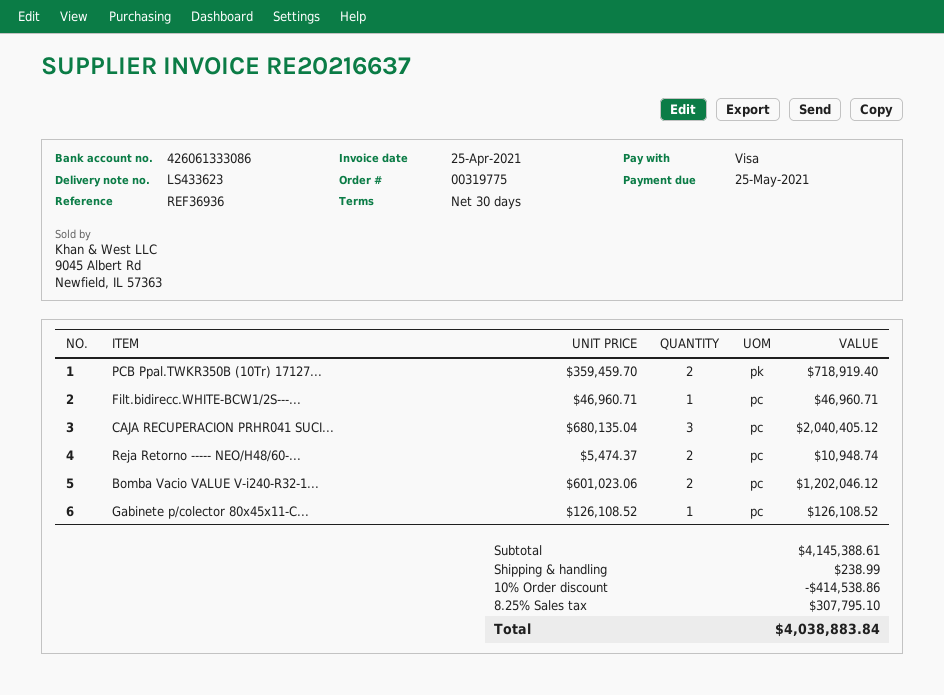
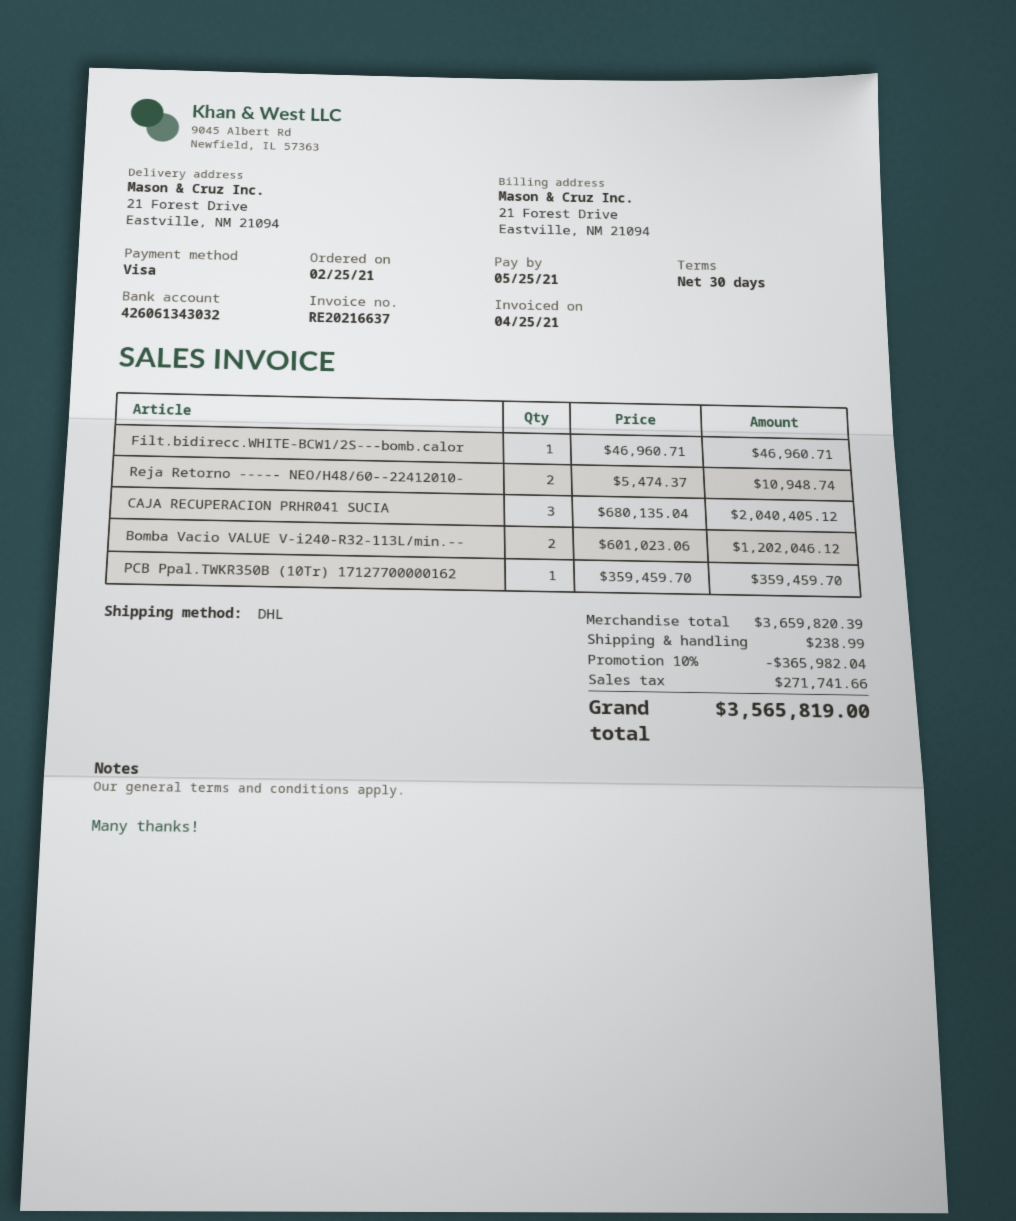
bank account: 426061333086 -> 426061343032
PCB Ppal.TWKR350B (10Tr) 17127...: 2 x 359459.70 = 718919.40 -> 1 x 359459.70 = 359459.70
Gabinete p/colector 80x45x11-C...: 1 x 126108.52 = 126108.52 -> none
subtotal: 4145388.61 -> 3659820.39
discount: 10% = 414538.86 -> 10% = 365982.04
tax: 307795.10 -> 271741.66
total: 4038883.84 -> 3565819.00

